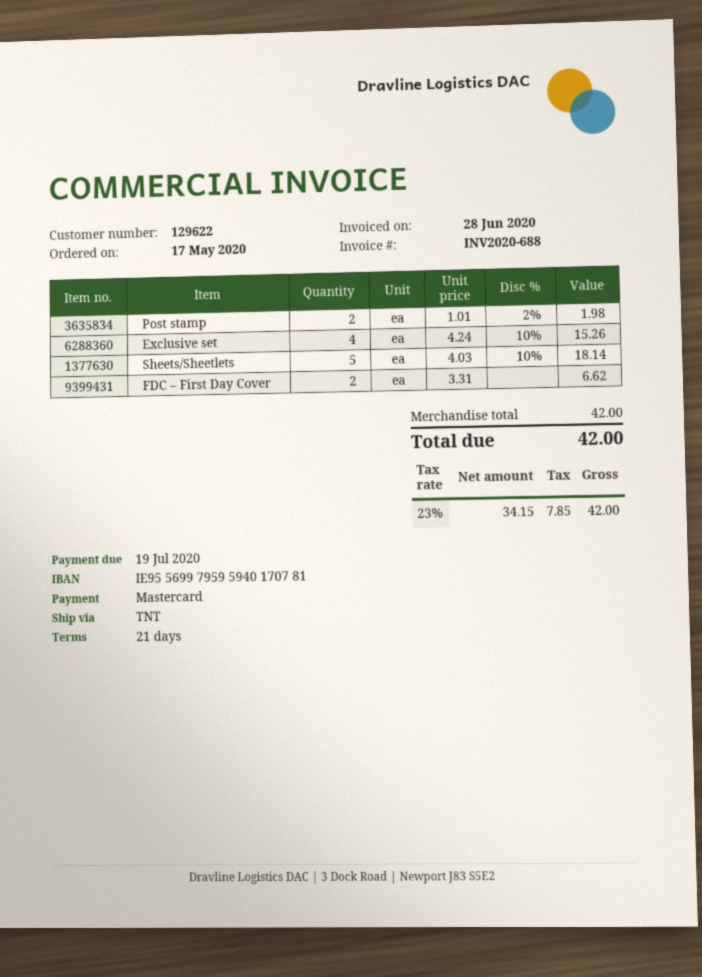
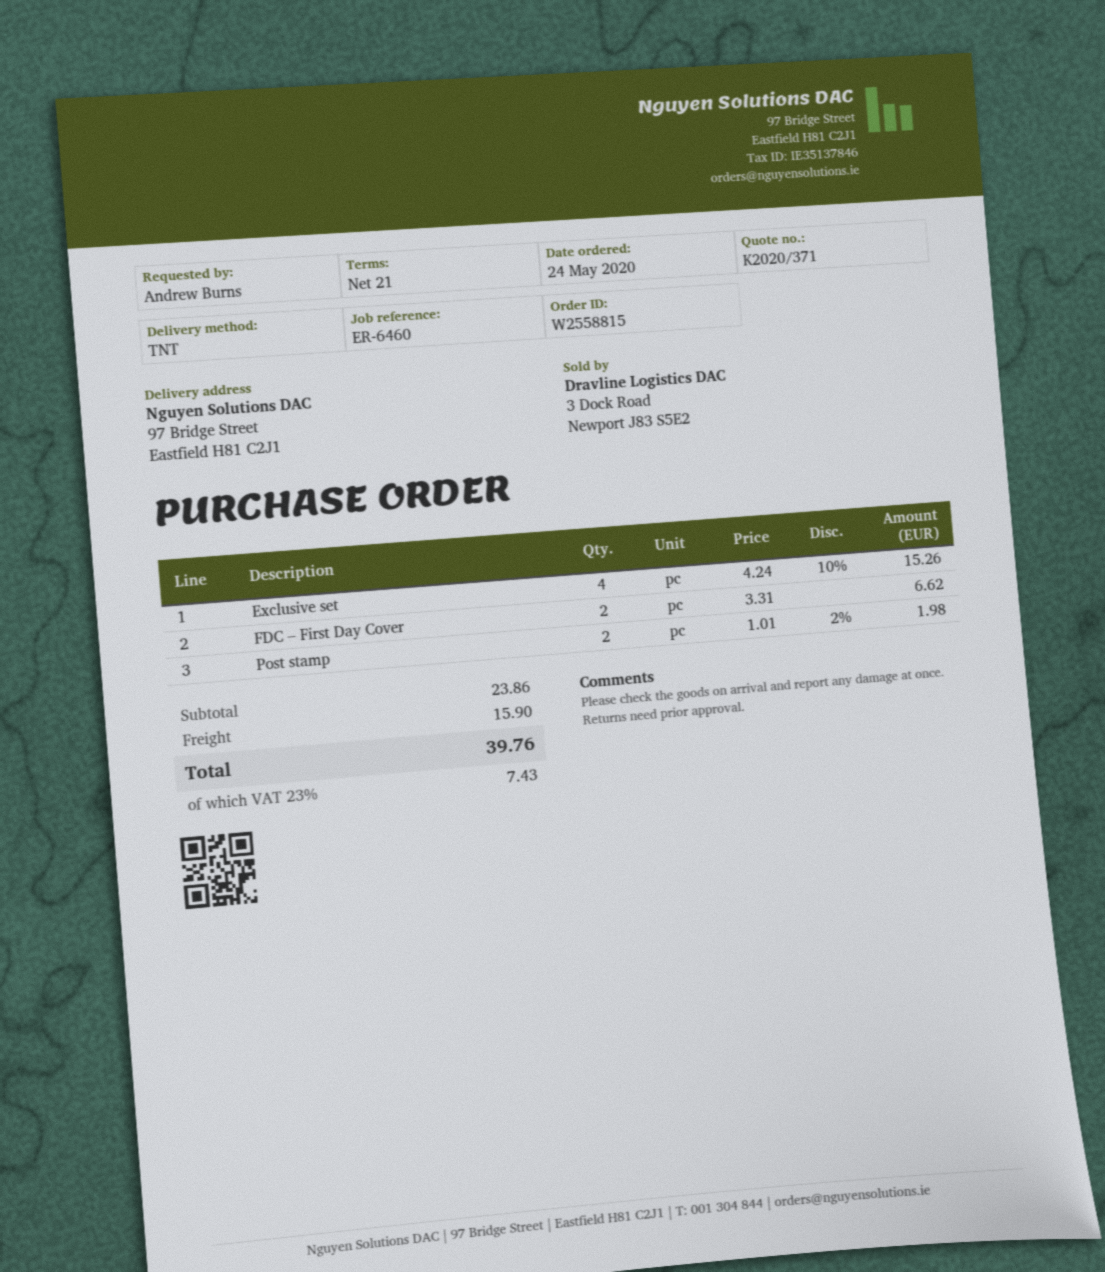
order date: 2020-05-17 -> 2020-05-24
Sheets/Sheetlets: 5 x 4.03 - 10% = 18.14 -> none
subtotal: 42.00 -> 23.86
shipping: none -> 15.90
tax: 23% = 7.85 -> 23% = 7.43
total: 42.00 -> 39.76

